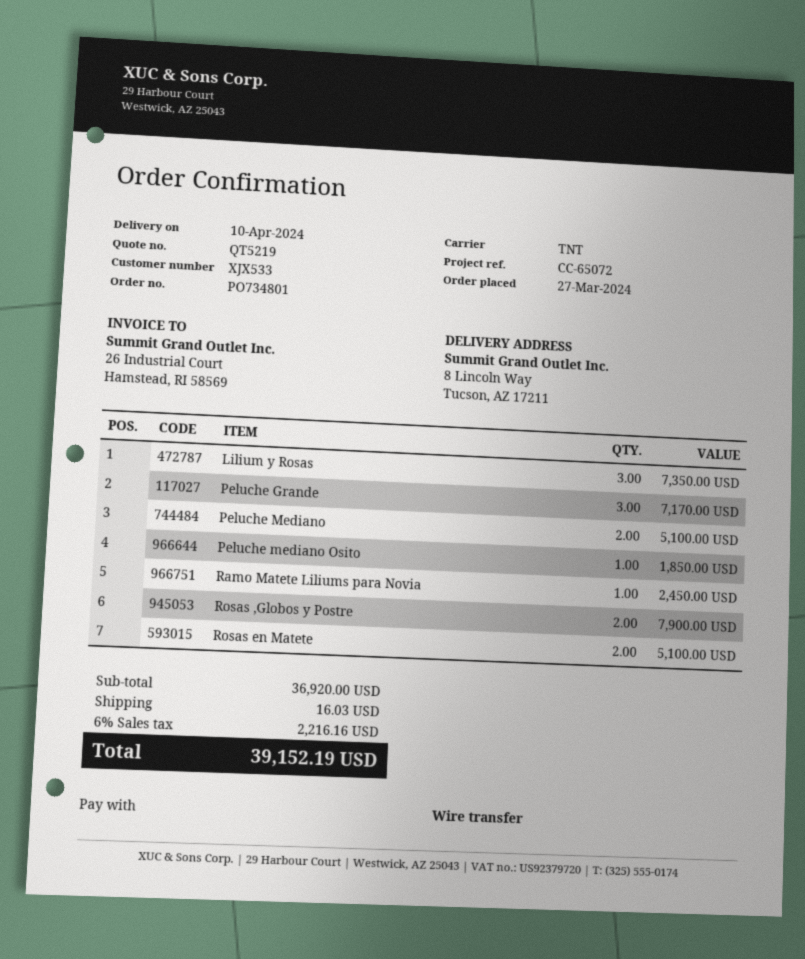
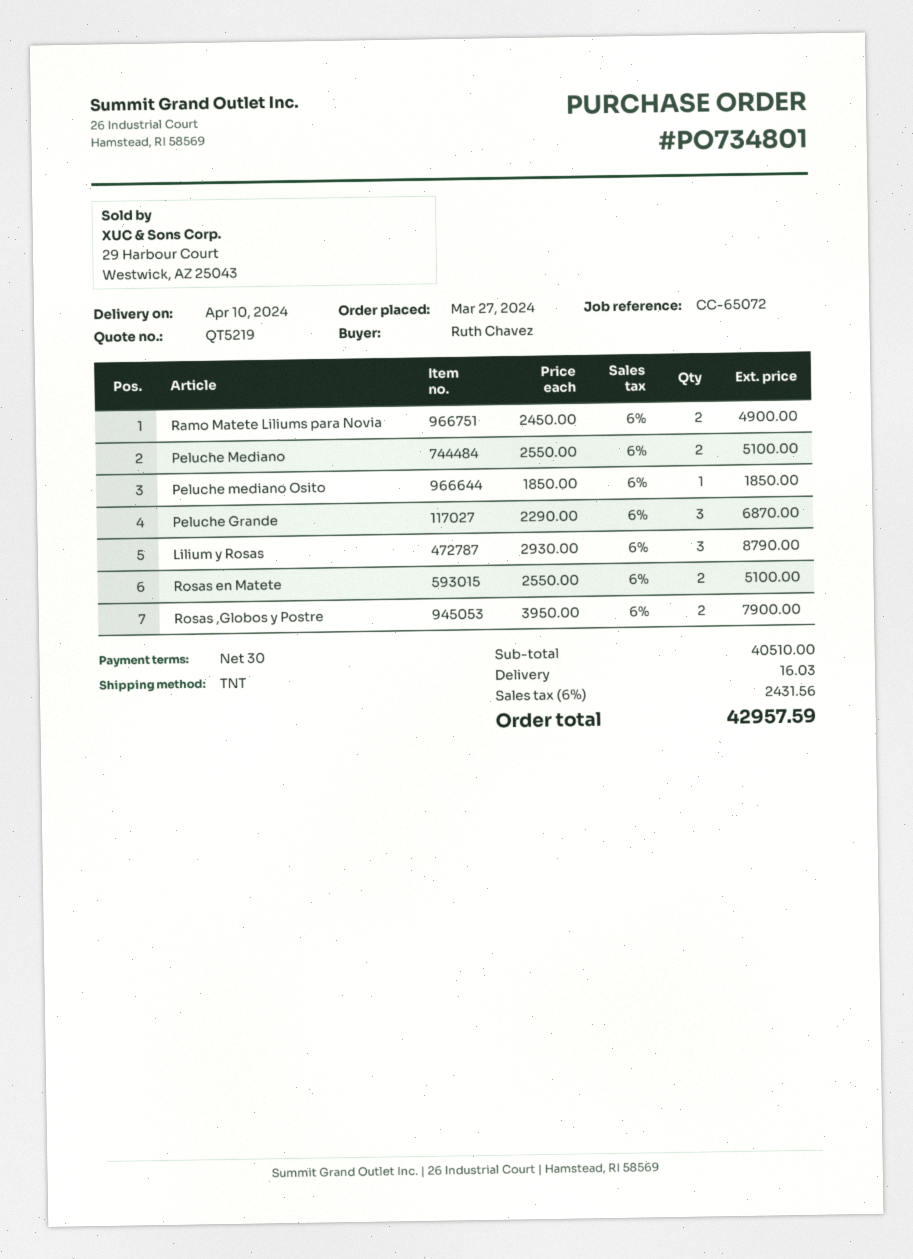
Lilium y Rosas: 3 for 7350.00 -> 3 for 8790.00
Peluche Grande: 3 for 7170.00 -> 3 for 6870.00
Ramo Matete Liliums para Novia: 1 for 2450.00 -> 2 for 4900.00
subtotal: 36920.00 -> 40510.00
tax: 6% = 2216.16 -> 6% = 2431.56
total: 39152.19 -> 42957.59

